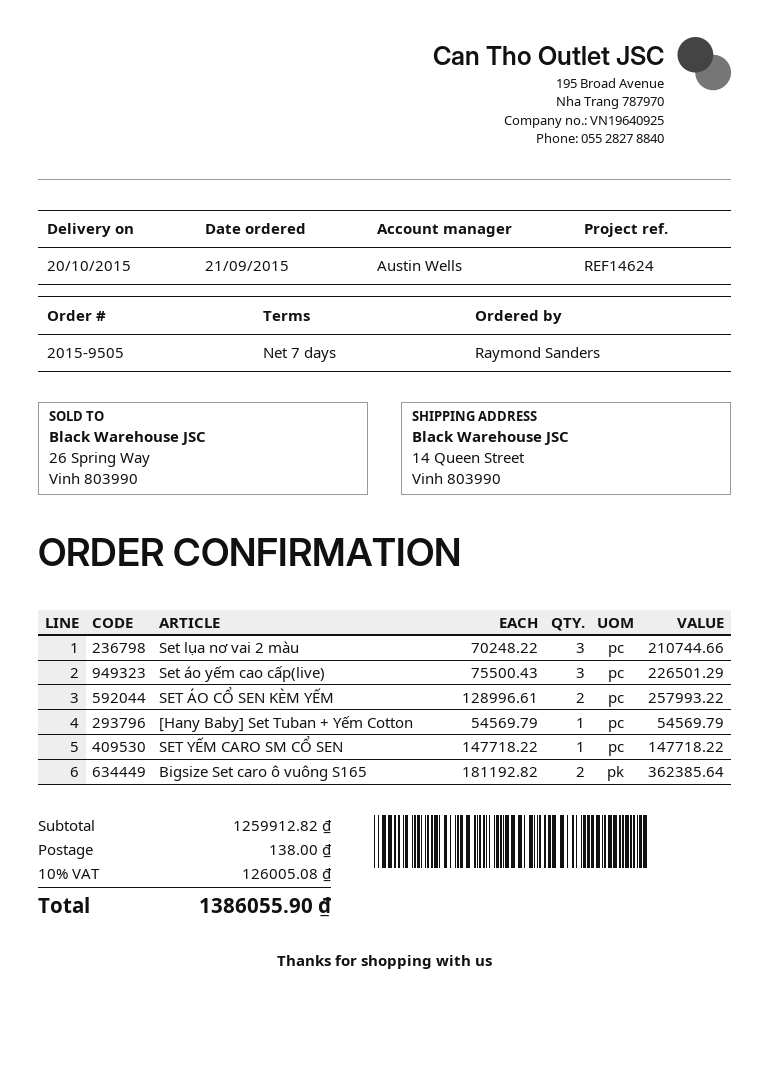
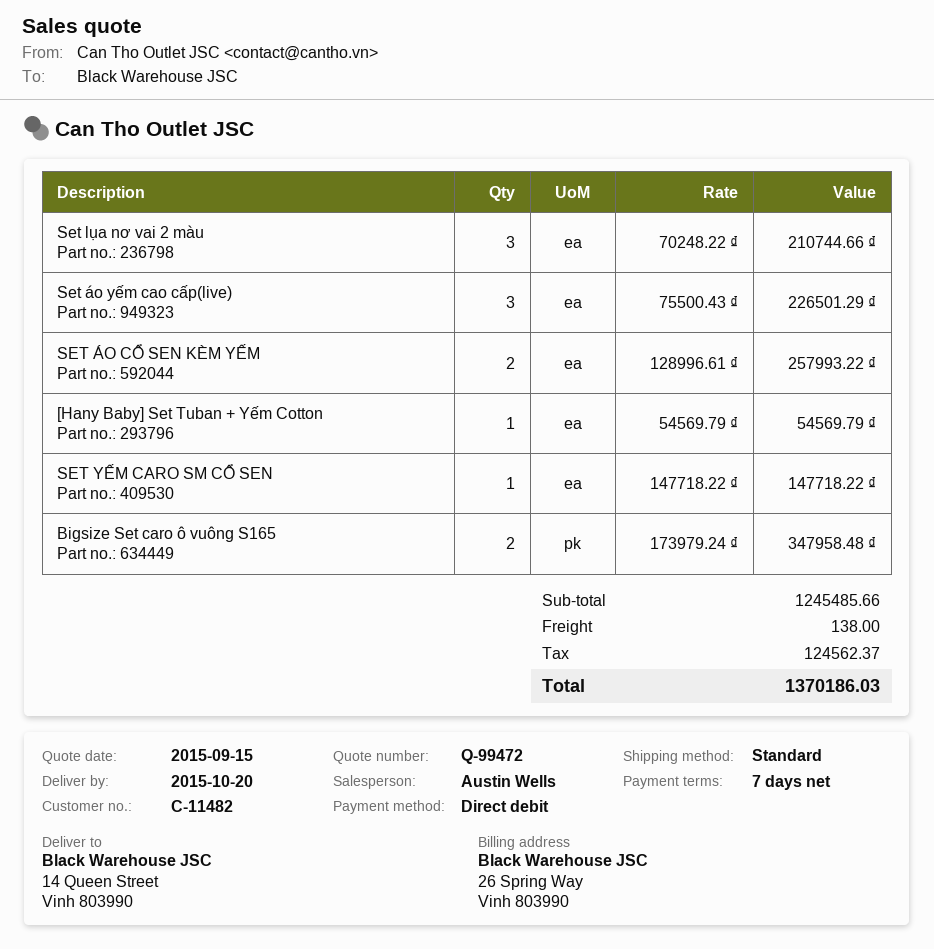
Bigsize Set caro ô vuông S165: 2 x 181192.82 = 362385.64 -> 2 x 173979.24 = 347958.48
subtotal: 1259912.82 -> 1245485.66
tax: 126005.08 -> 124562.37
total: 1386055.90 -> 1370186.03

